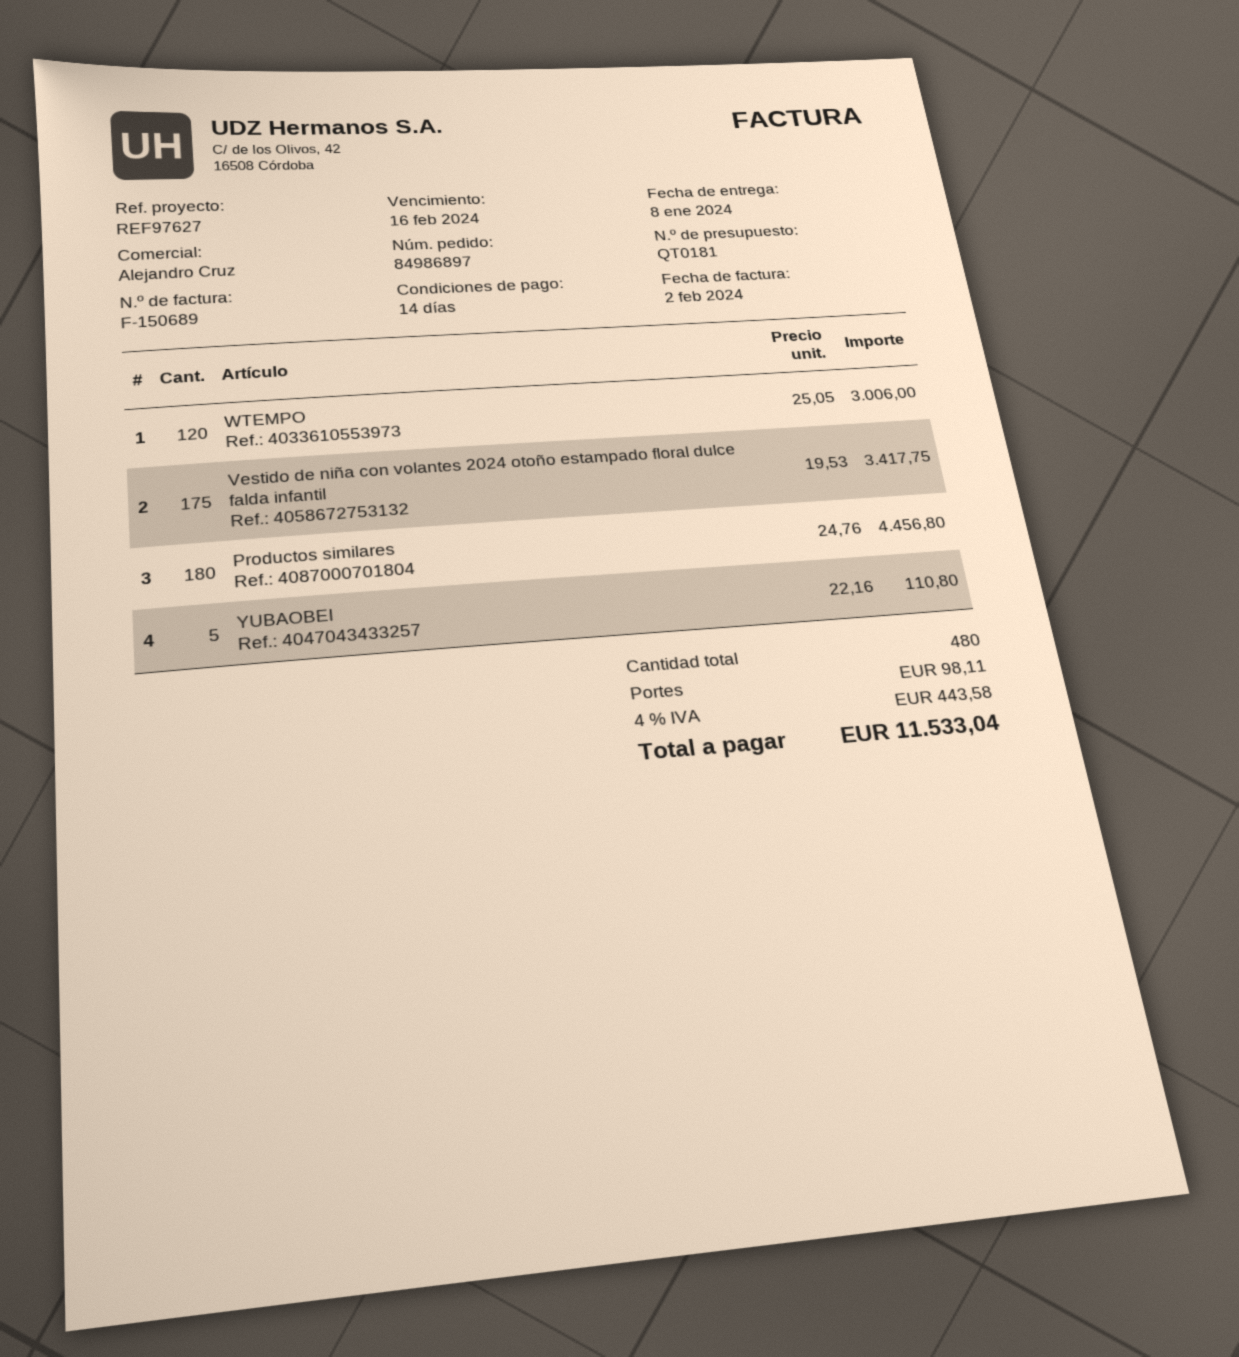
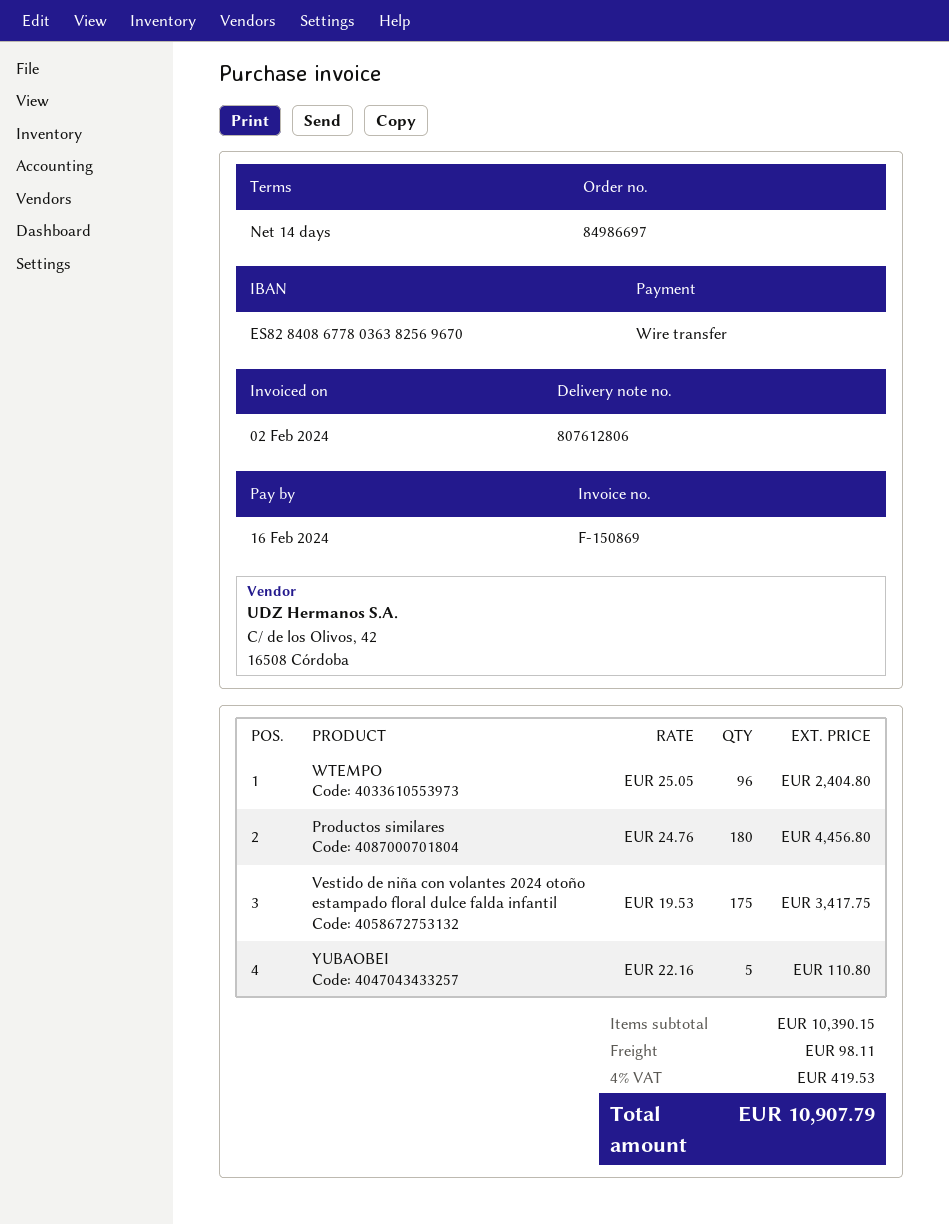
order number: 84986897 -> 84986697
invoice number: F-150689 -> F-150869
WTEMPO: 120 x 25.05 = 3006.00 -> 96 x 25.05 = 2404.80
tax: 4% = 443.58 -> 4% = 419.53
total: 11533.04 -> 10907.79

